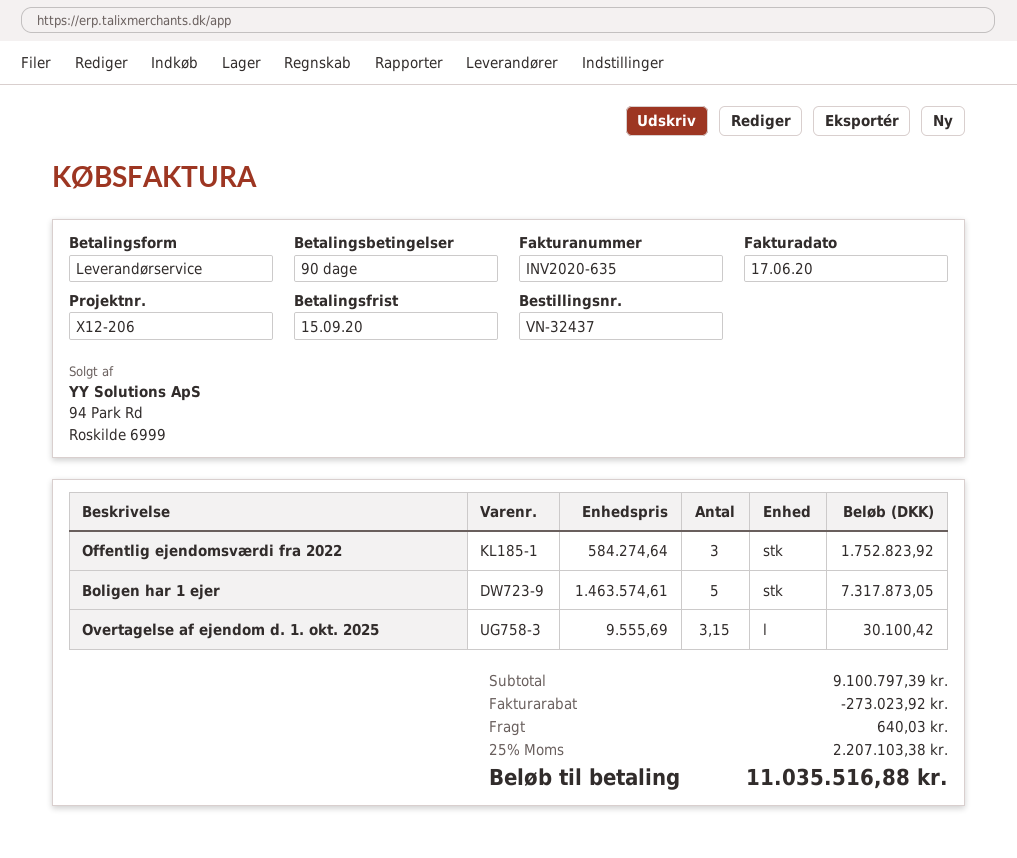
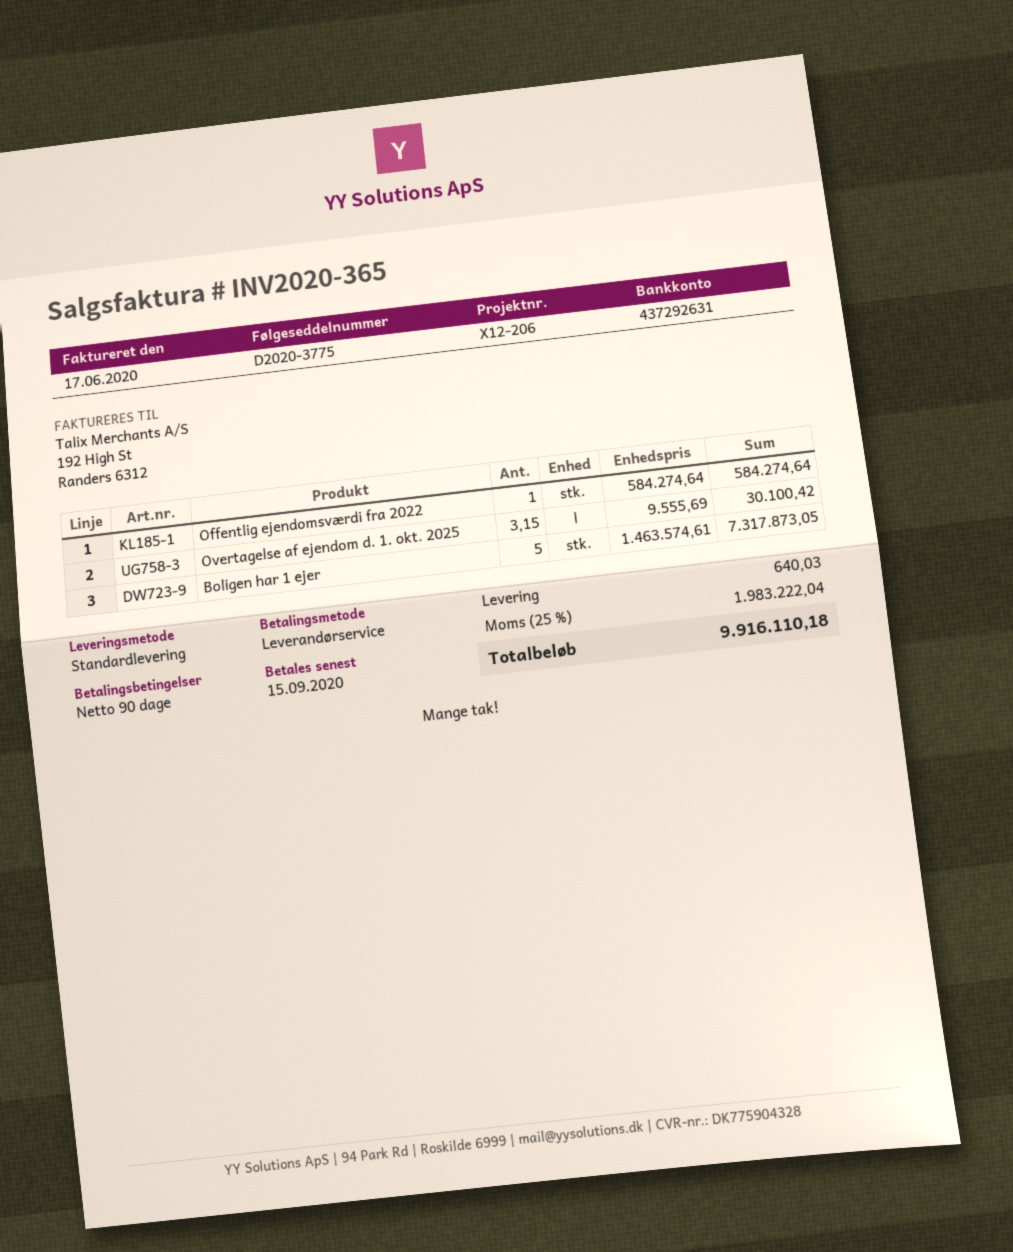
invoice number: INV2020-635 -> INV2020-365
Offentlig ejendomsværdi fra 2022: 3 x 584274.64 = 1752823.92 -> 1 x 584274.64 = 584274.64
discount: 273023.92 -> none
tax: 25% = 2207103.38 -> 25% = 1983222.04
total: 11035516.88 -> 9916110.18

